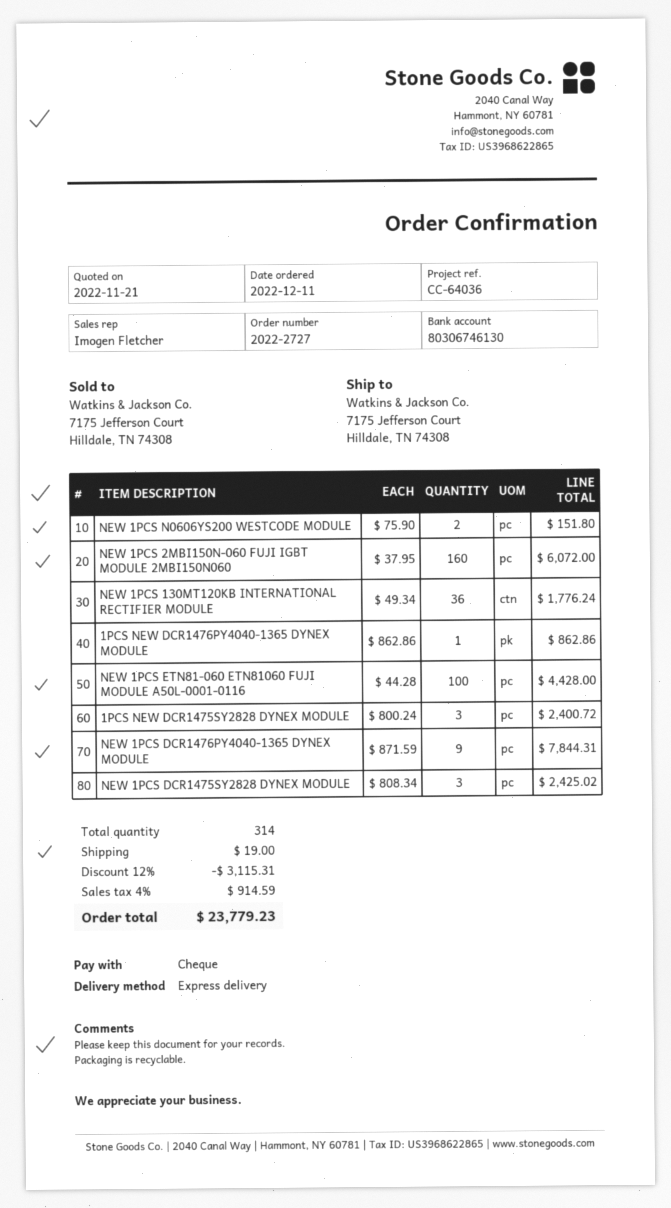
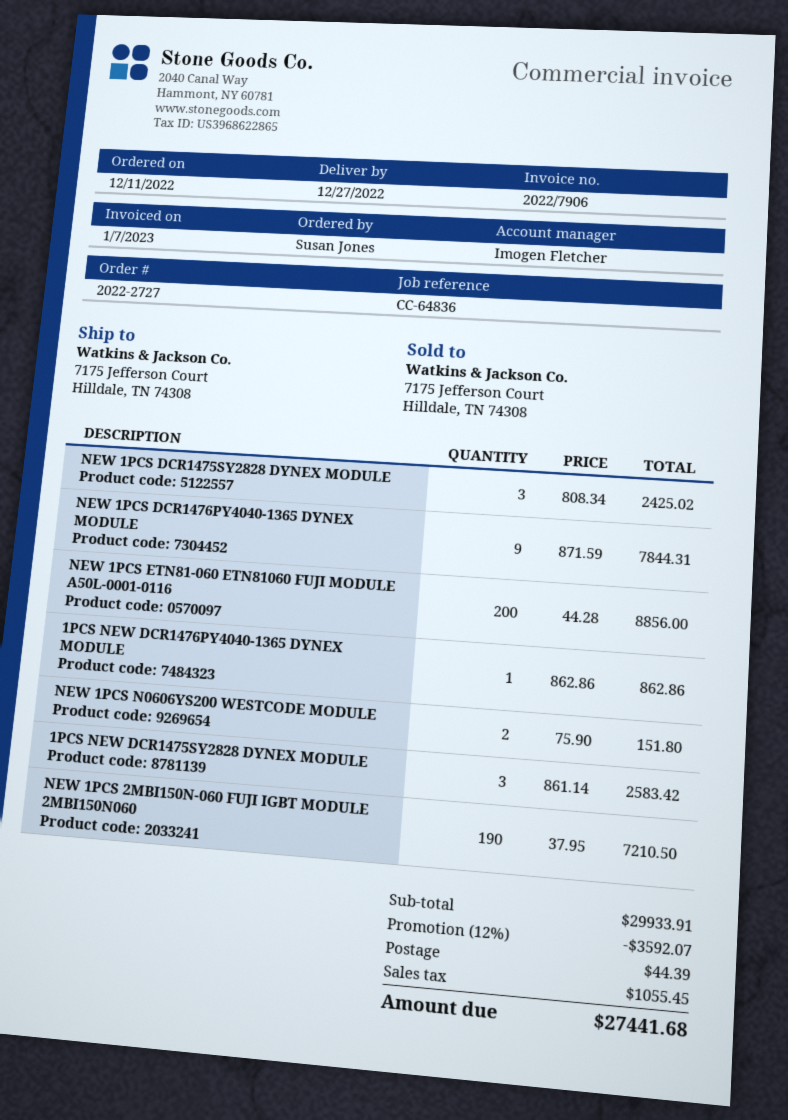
reference: CC-64036 -> CC-64836
NEW 1PCS 2MBI150N-060 FUJI IGBT MODULE 2MBI150N060: 160 x 37.95 = 6072.00 -> 190 x 37.95 = 7210.50
NEW 1PCS 130MT120KB INTERNATIONAL RECTIFIER MODULE: 36 x 49.34 = 1776.24 -> none
NEW 1PCS ETN81-060 ETN81060 FUJI MODULE A50L-0001-0116: 100 x 44.28 = 4428.00 -> 200 x 44.28 = 8856.00
1PCS NEW DCR1475SY2828 DYNEX MODULE: 3 x 800.24 = 2400.72 -> 3 x 861.14 = 2583.42
discount: 12% = 3115.31 -> 12% = 3592.07
shipping: 19.00 -> 44.39
tax: 914.59 -> 1055.45
total: 23779.23 -> 27441.68

